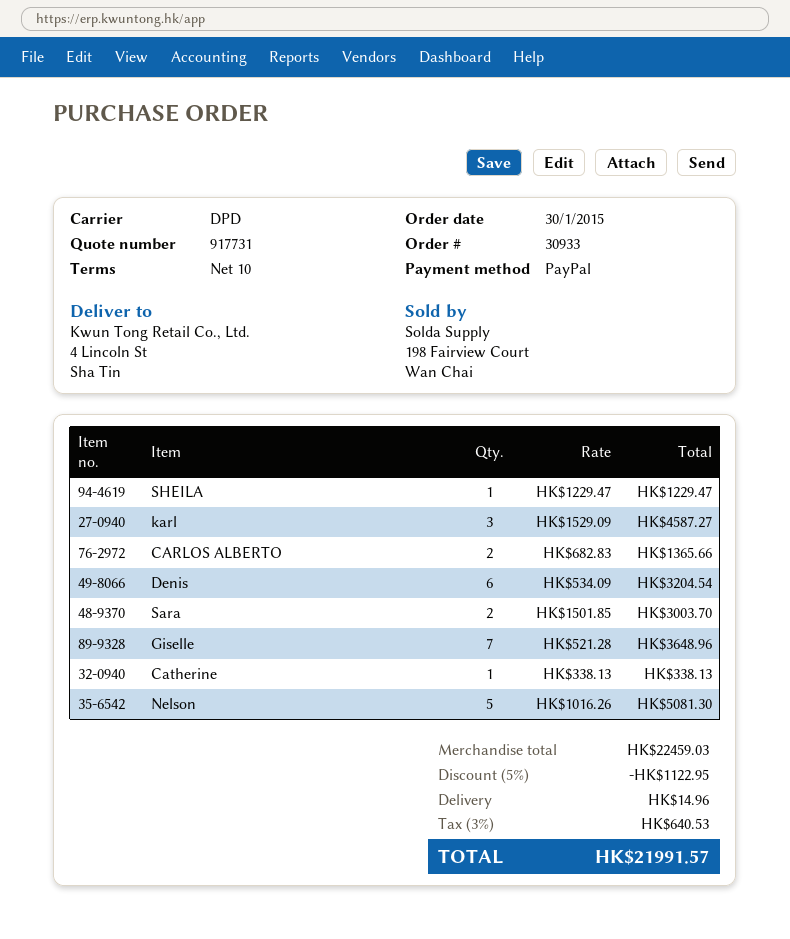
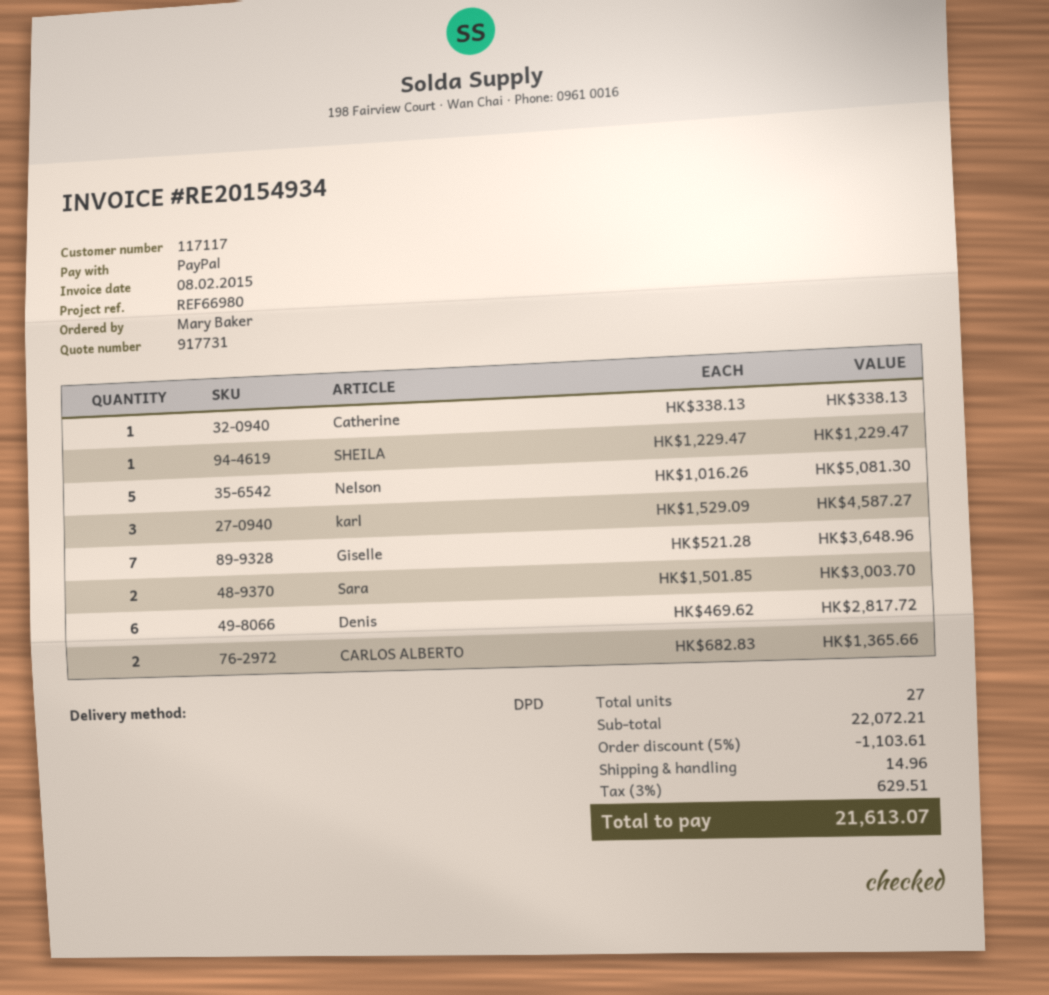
Denis: 6 x 534.09 = 3204.54 -> 6 x 469.62 = 2817.72
subtotal: 22459.03 -> 22072.21
discount: 5% = 1122.95 -> 5% = 1103.61
tax: 3% = 640.53 -> 3% = 629.51
total: 21991.57 -> 21613.07

